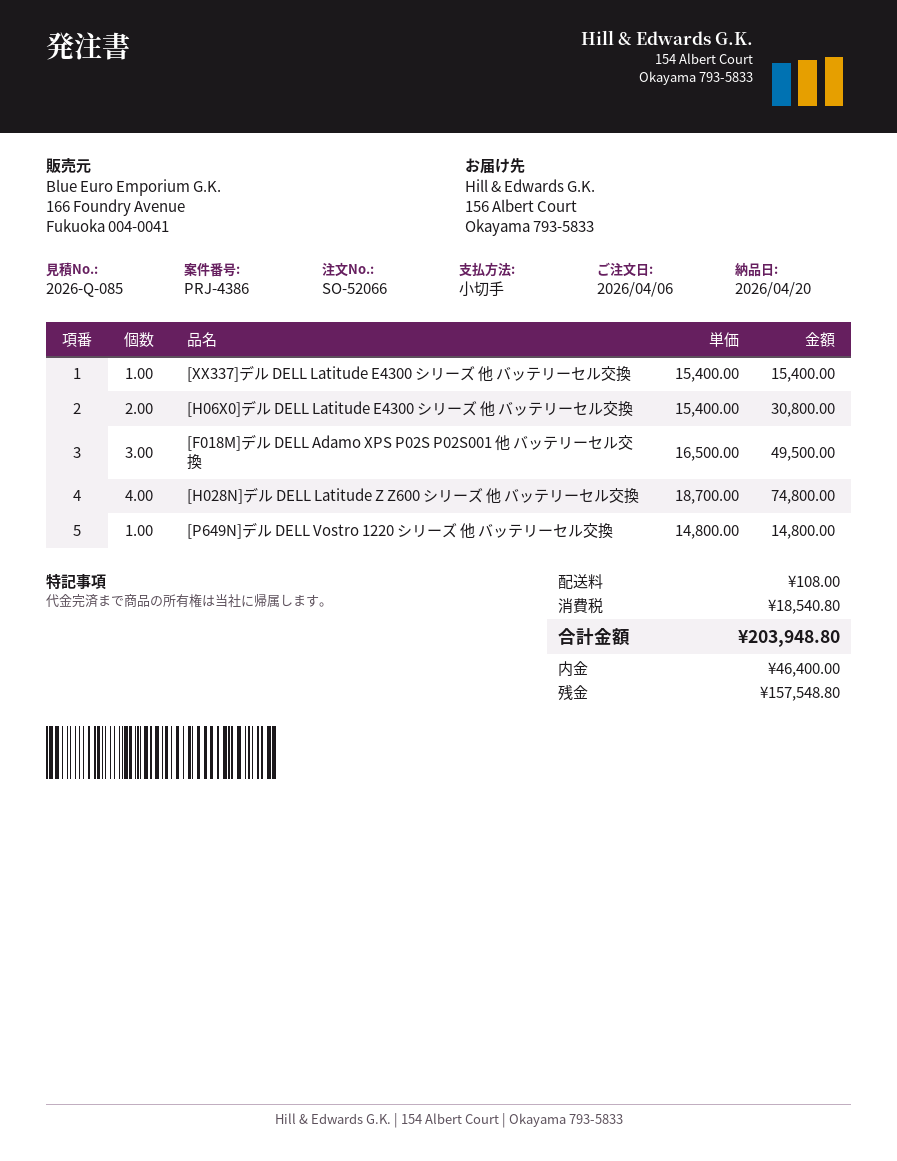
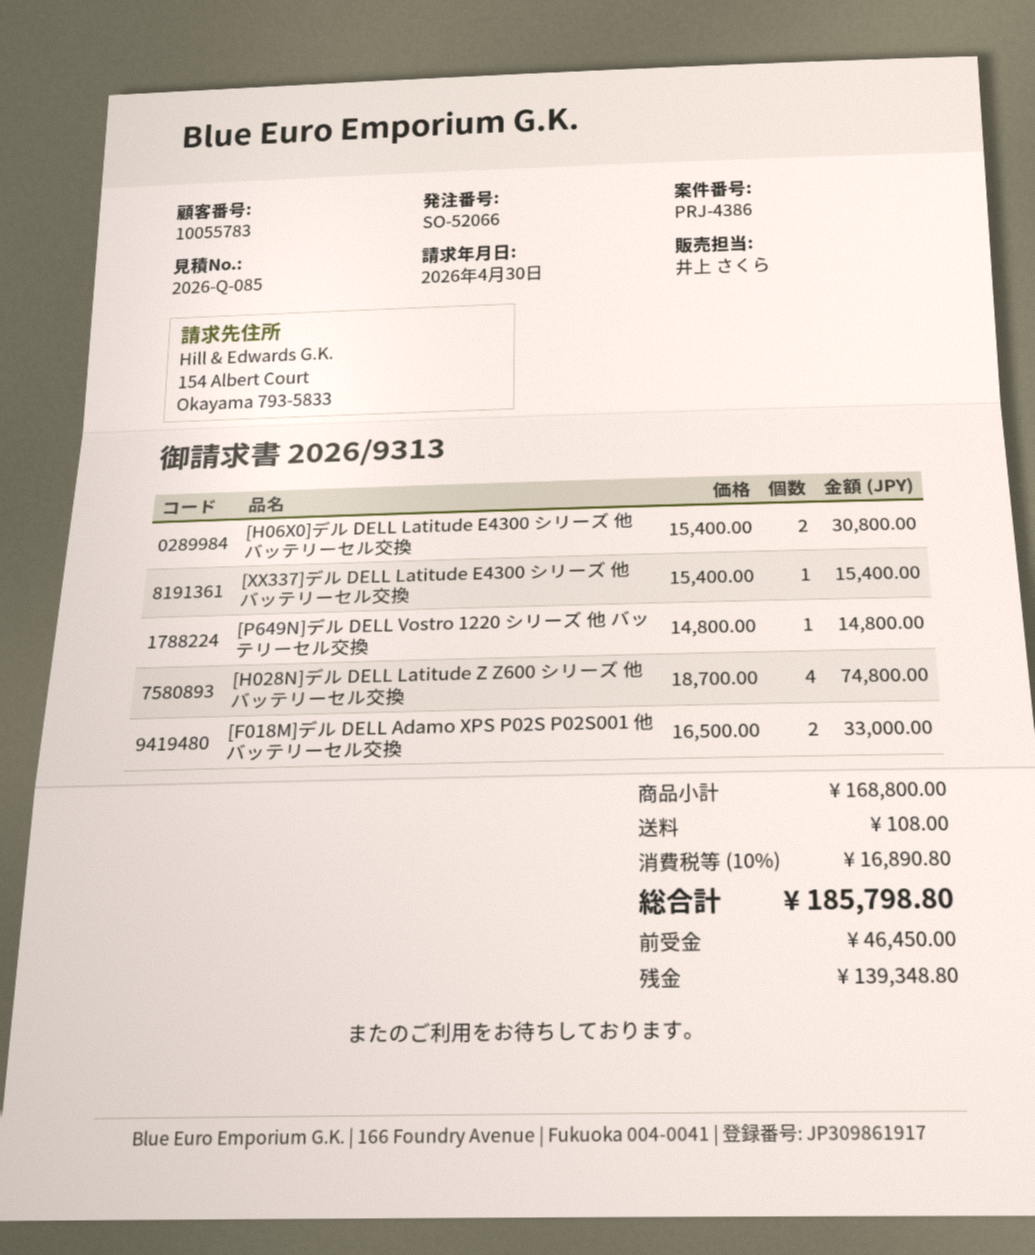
[F018M]デル DELL Adamo XPS P02S P02S001 他 バッテリーセル交換: 3 x 16500.00 = 49500.00 -> 2 x 16500.00 = 33000.00
tax: 18540.80 -> 16890.80
total: 203948.80 -> 185798.80
deposit: 46400.00 -> 46450.00
balance: 157548.80 -> 139348.80

